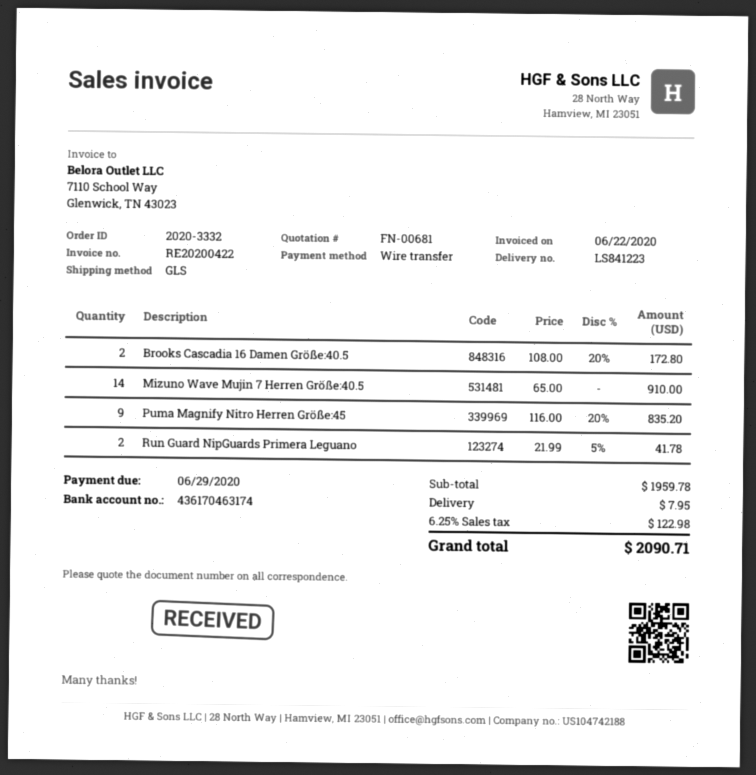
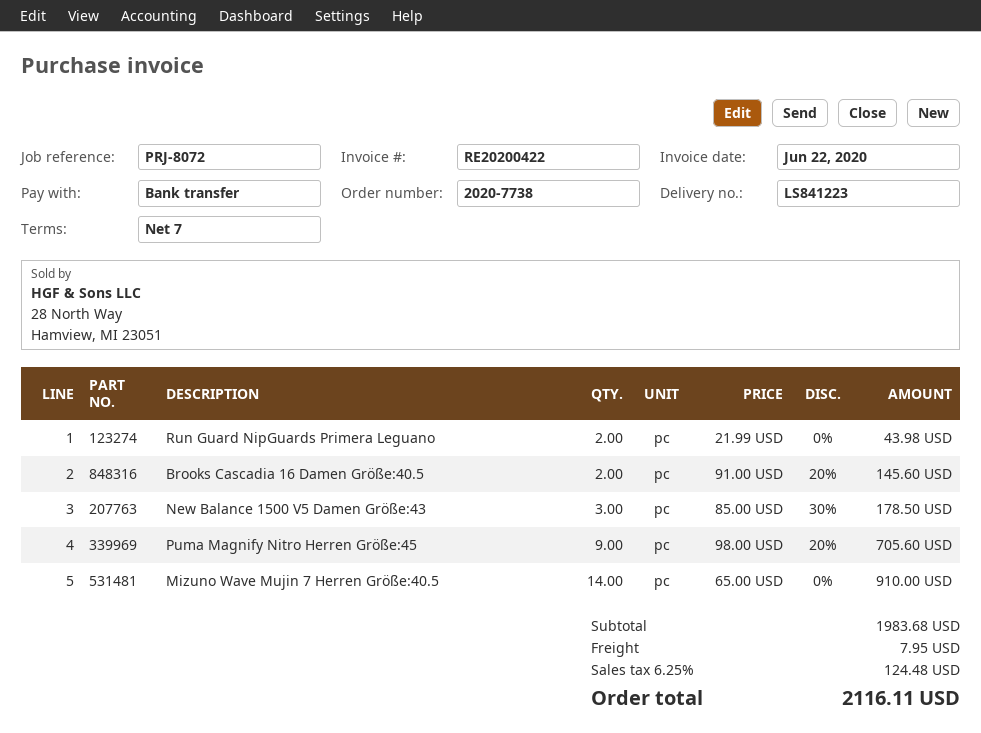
order number: 2020-3332 -> 2020-7738
Brooks Cascadia 16 Damen Größe:40.5: 2 x 108.00 - 20% = 172.80 -> 2 x 91.00 - 20% = 145.60
Puma Magnify Nitro Herren Größe:45: 9 x 116.00 - 20% = 835.20 -> 9 x 98.00 - 20% = 705.60
Run Guard NipGuards Primera Leguano: 2 x 21.99 - 5% = 41.78 -> 2 x 21.99 = 43.98
New Balance 1500 V5 Damen Größe:43: none -> 3 x 85.00 - 30% = 178.50
subtotal: 1959.78 -> 1983.68
tax: 6.25% = 122.98 -> 6.25% = 124.48
total: 2090.71 -> 2116.11

